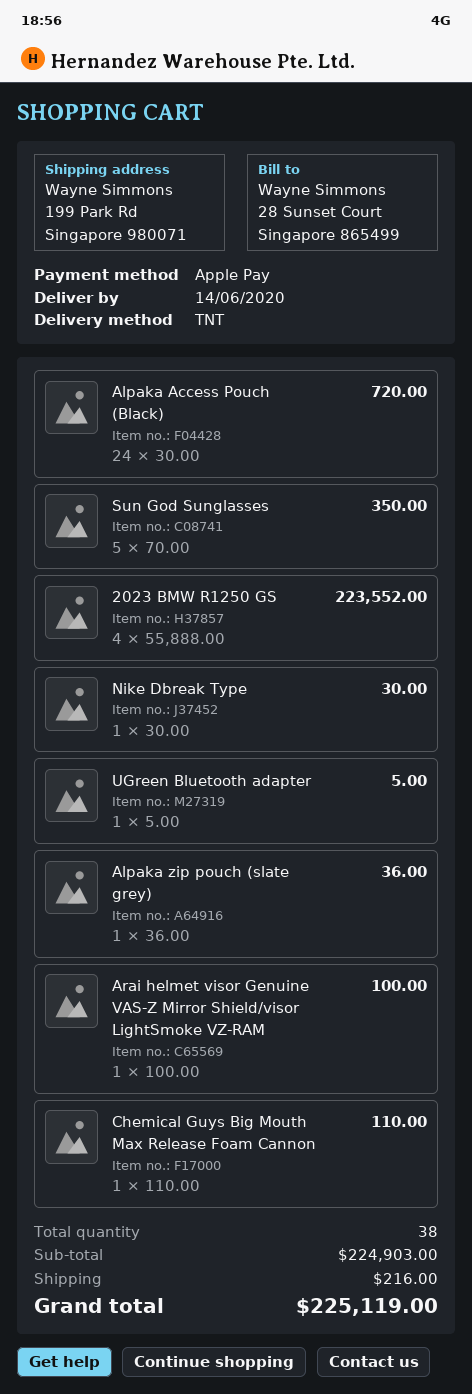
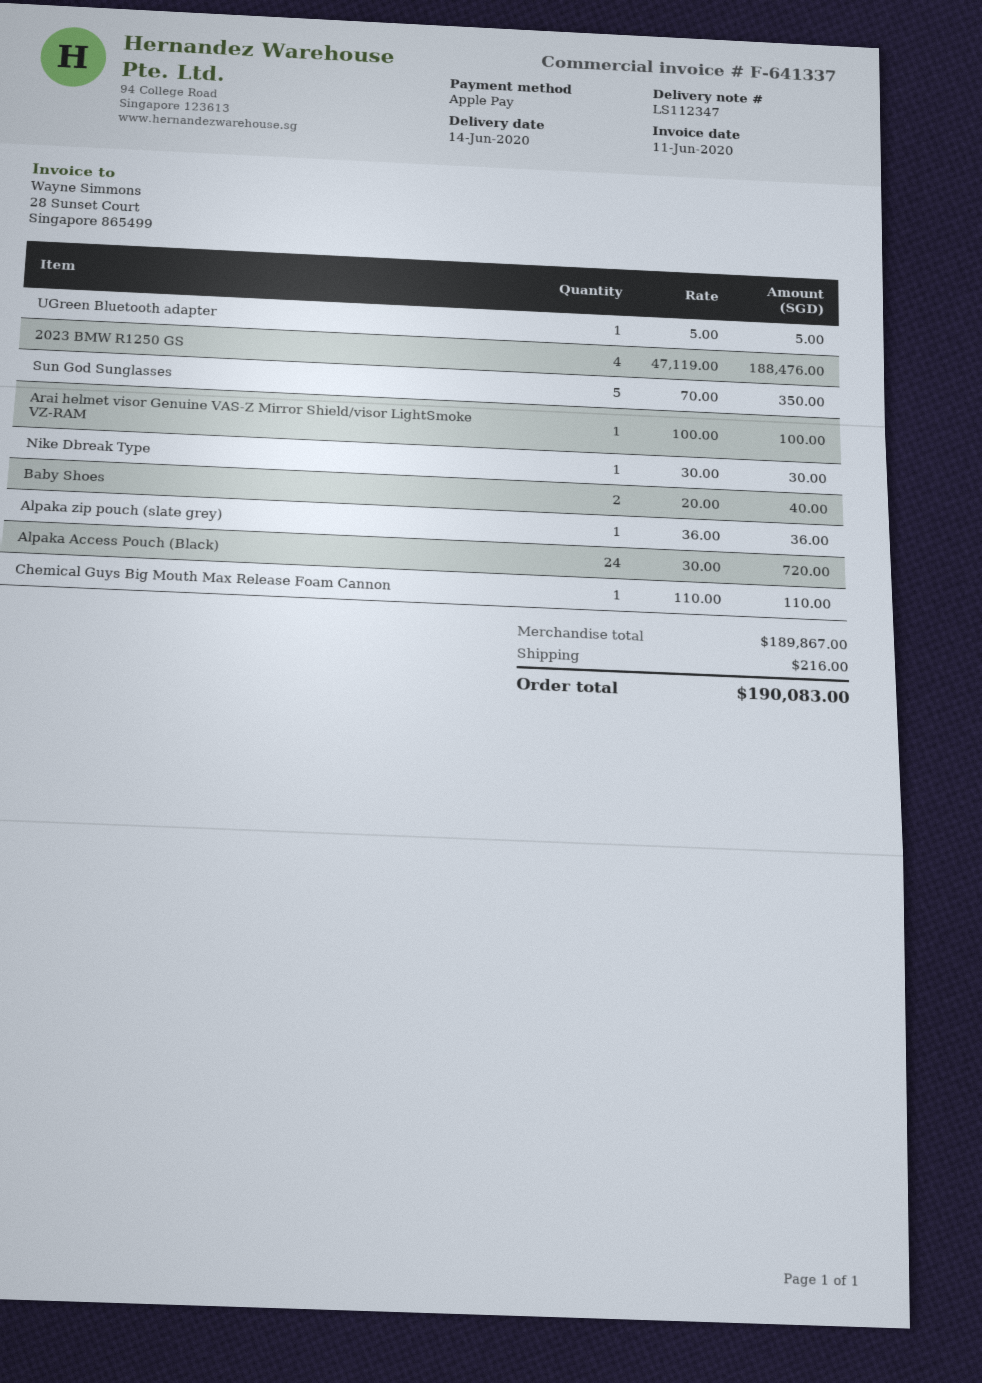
2023 BMW R1250 GS: 4 x 55888.00 = 223552.00 -> 4 x 47119.00 = 188476.00
Baby Shoes: none -> 2 x 20.00 = 40.00
subtotal: 224903.00 -> 189867.00
total: 225119.00 -> 190083.00

